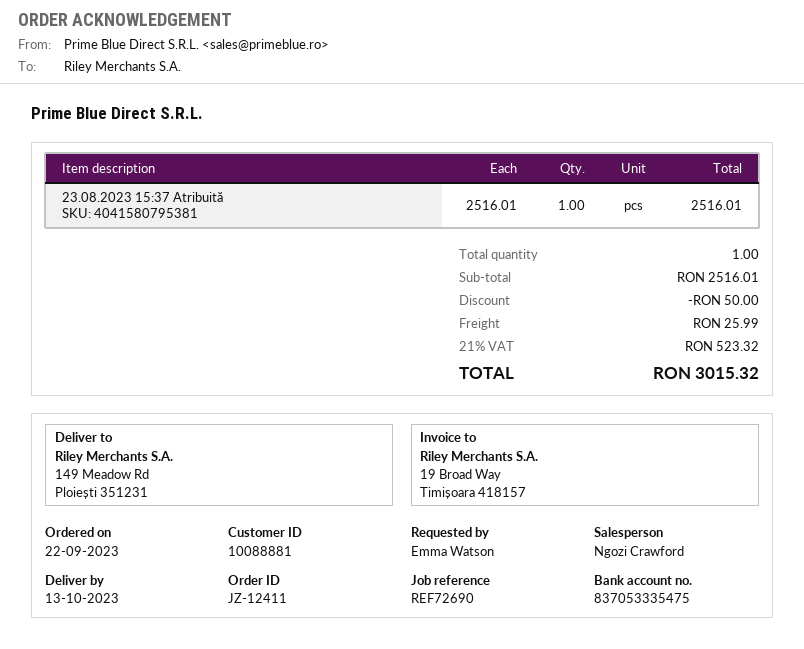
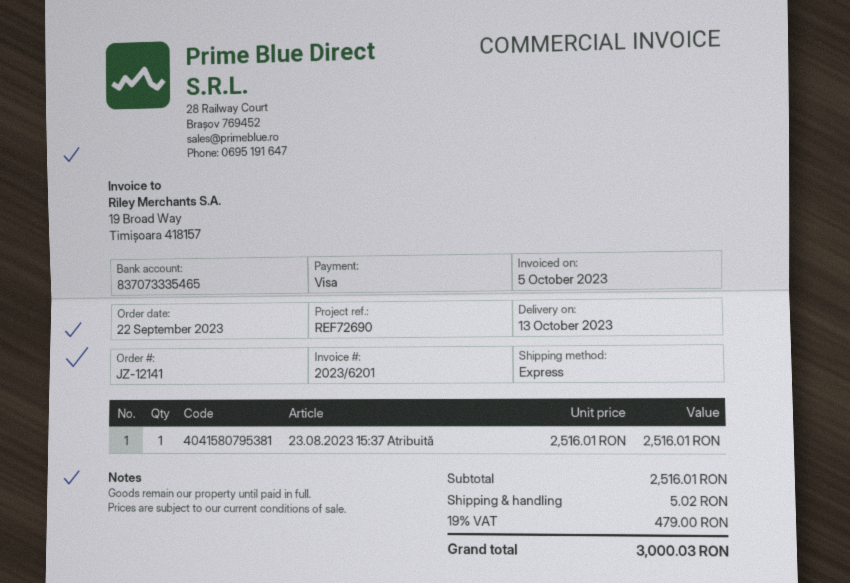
order number: JZ-12411 -> JZ-12141
bank account: 837053335475 -> 837073335465
discount: 50.00 -> none
shipping: 25.99 -> 5.02
tax: 21% = 523.32 -> 19% = 479.00
total: 3015.32 -> 3000.03

